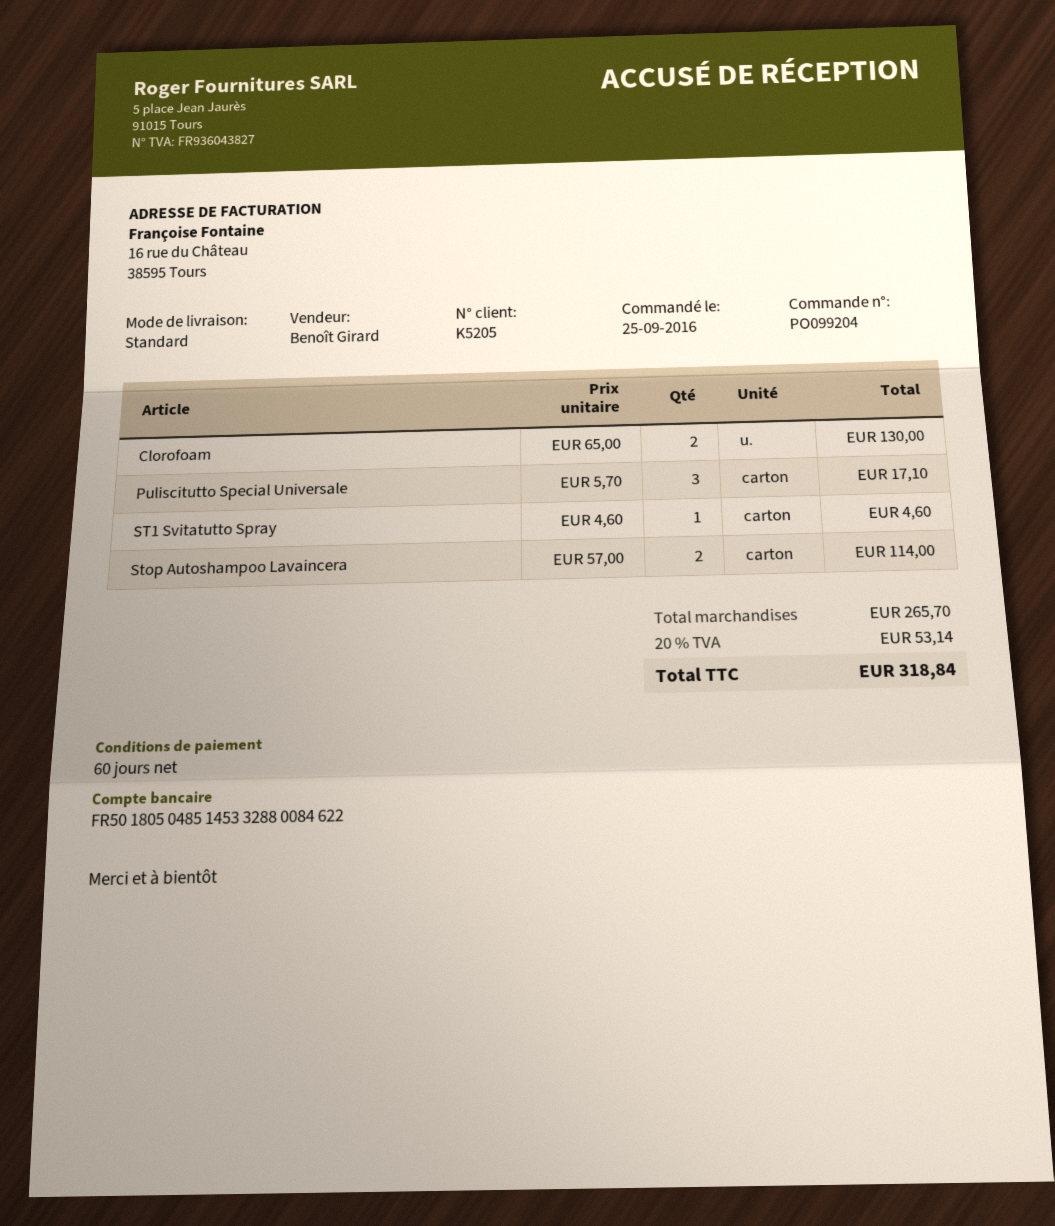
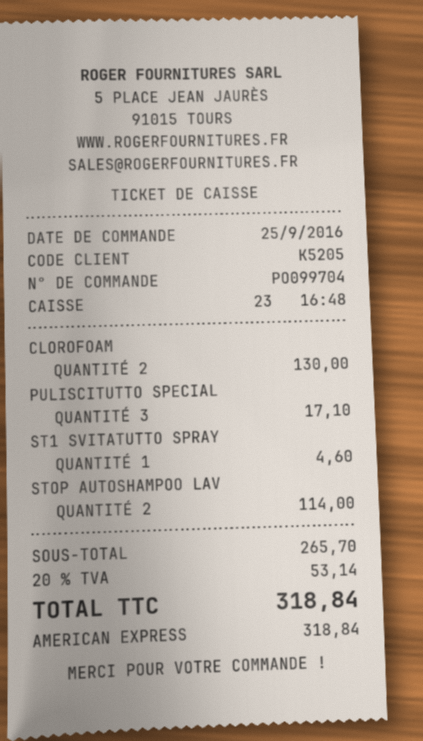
order number: PO099204 -> PO099704

